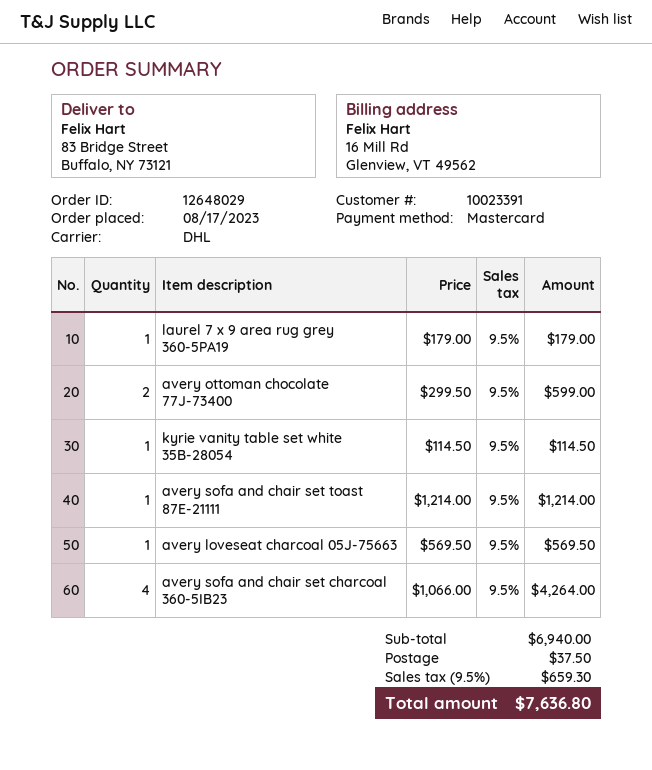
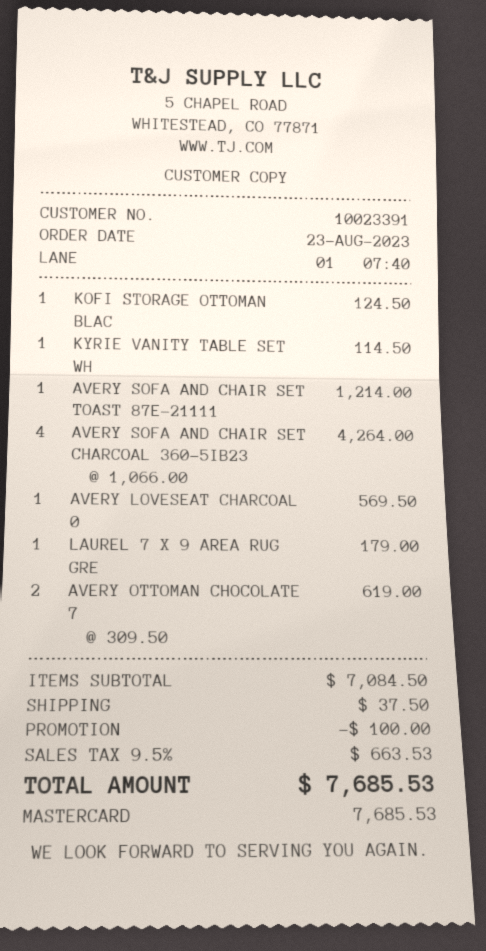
order date: 2023-08-17 -> 2023-08-23
avery ottoman chocolate 77J-73400: 2 x 299.50 = 599.00 -> 2 x 309.50 = 619.00
KOFI STORAGE OTTOMAN BLAC: none -> 1 x 124.50 = 124.50
subtotal: 6940.00 -> 7084.50
discount: none -> 100.00
tax: 9.5% = 659.30 -> 9.5% = 663.53
total: 7636.80 -> 7685.53

